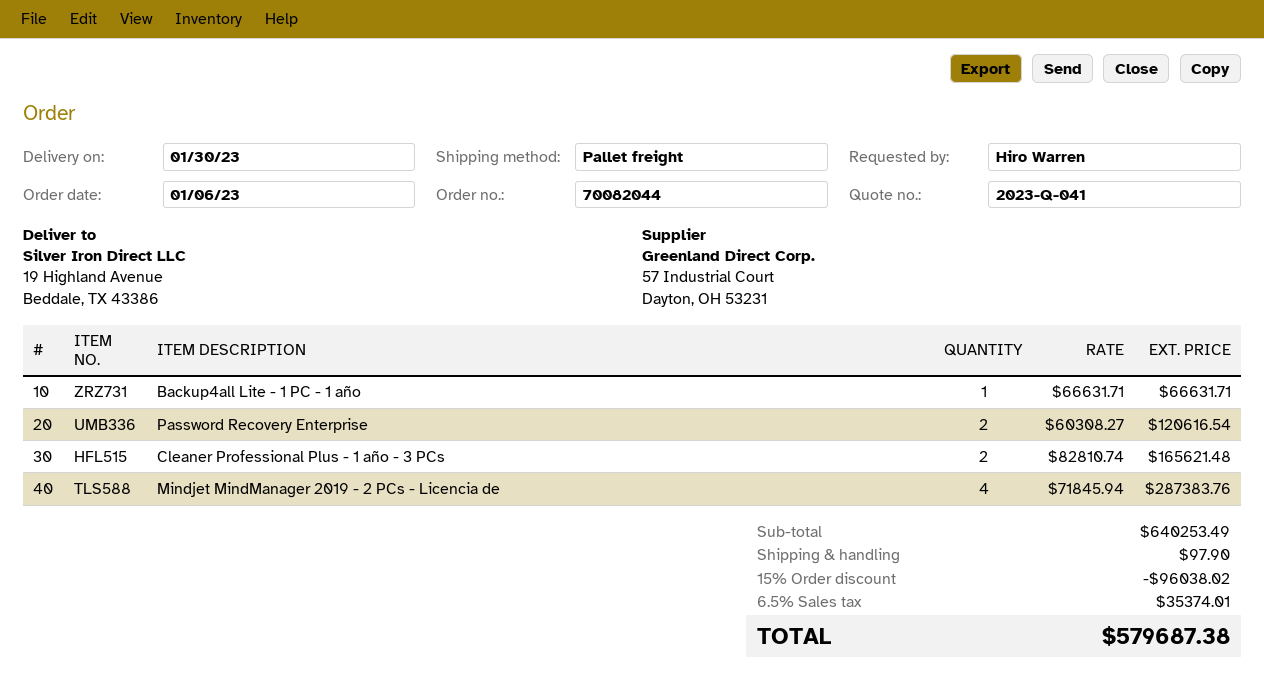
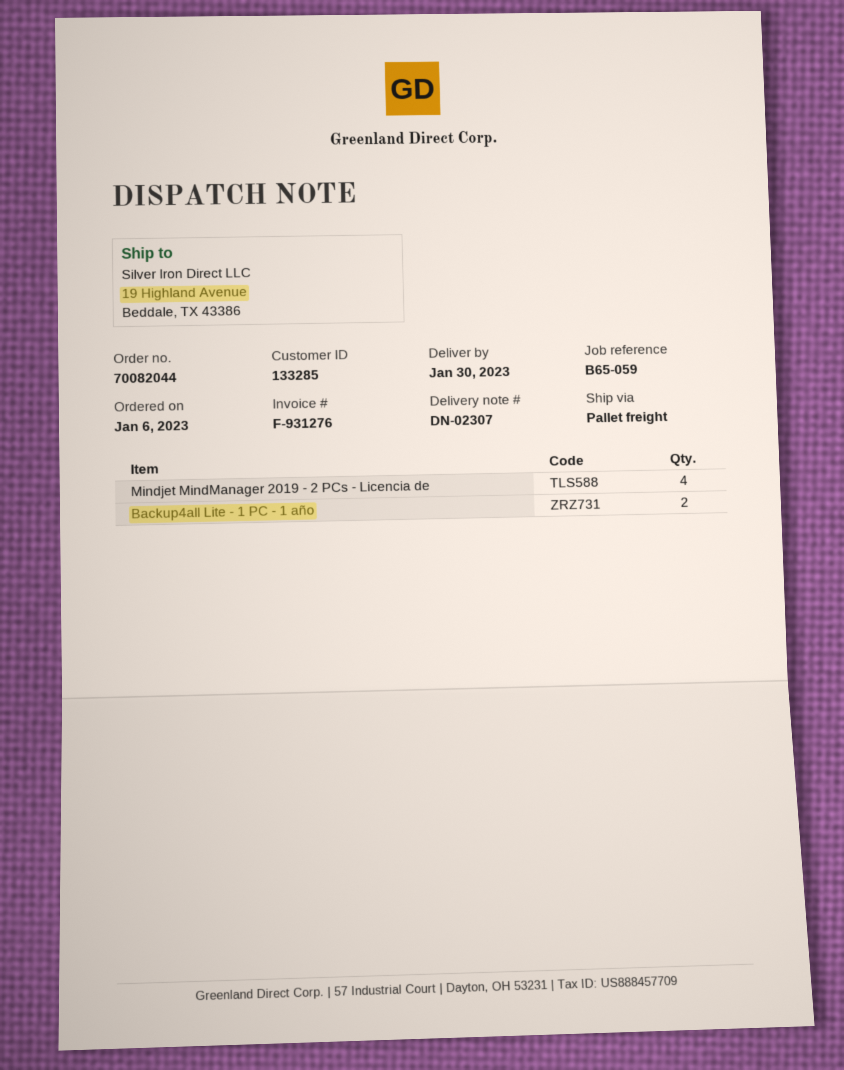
Backup4all Lite - 1 PC - 1 año: 1 -> 2
Password Recovery Enterprise: 2 -> none
Cleaner Professional Plus - 1 año - 3 PCs: 2 -> none

